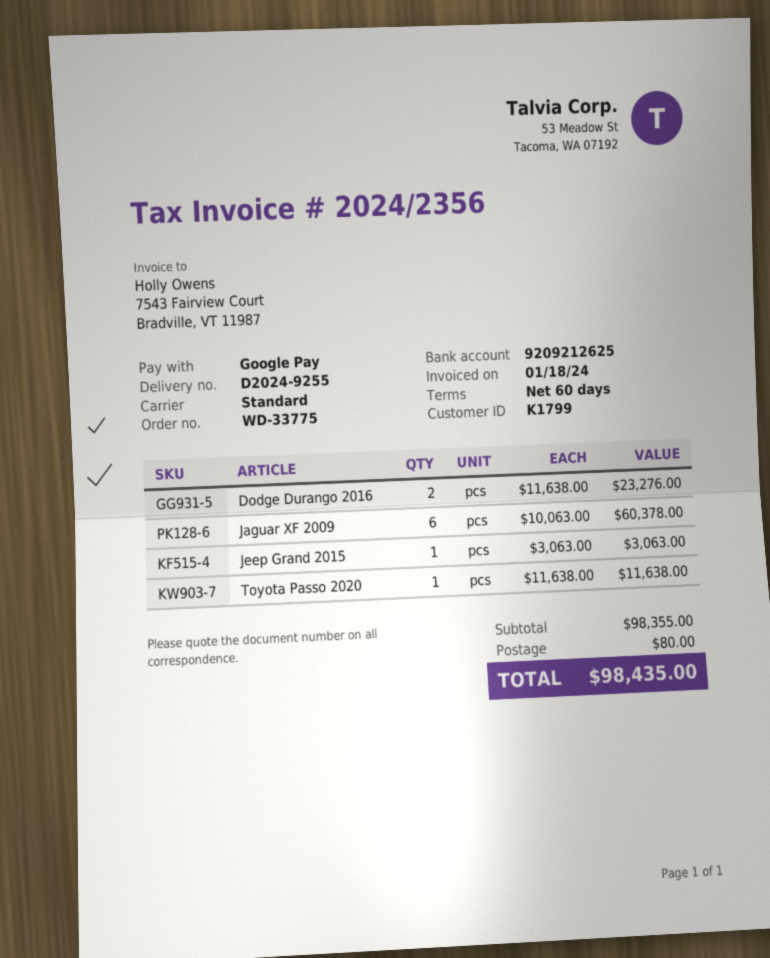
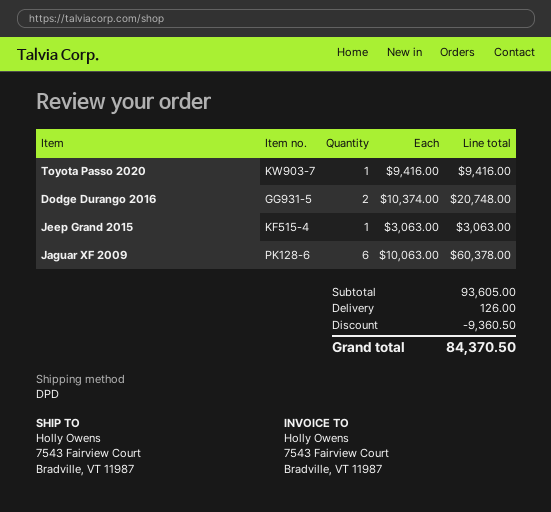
shipping method: standard -> DPD
Dodge Durango 2016: 2 x 11638.00 = 23276.00 -> 2 x 10374.00 = 20748.00
Toyota Passo 2020: 1 x 11638.00 = 11638.00 -> 1 x 9416.00 = 9416.00
subtotal: 98355.00 -> 93605.00
discount: none -> 9360.50
shipping: 80.00 -> 126.00
total: 98435.00 -> 84370.50

